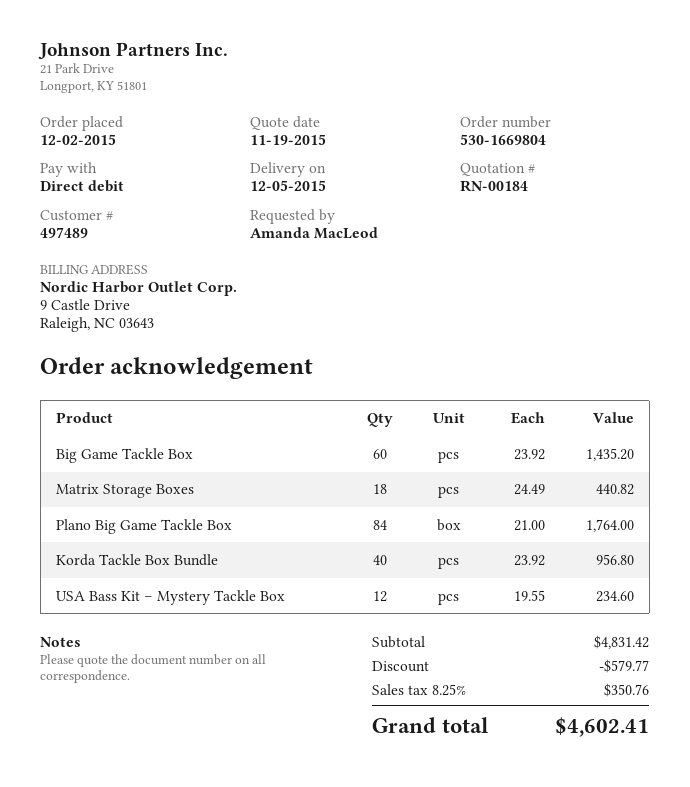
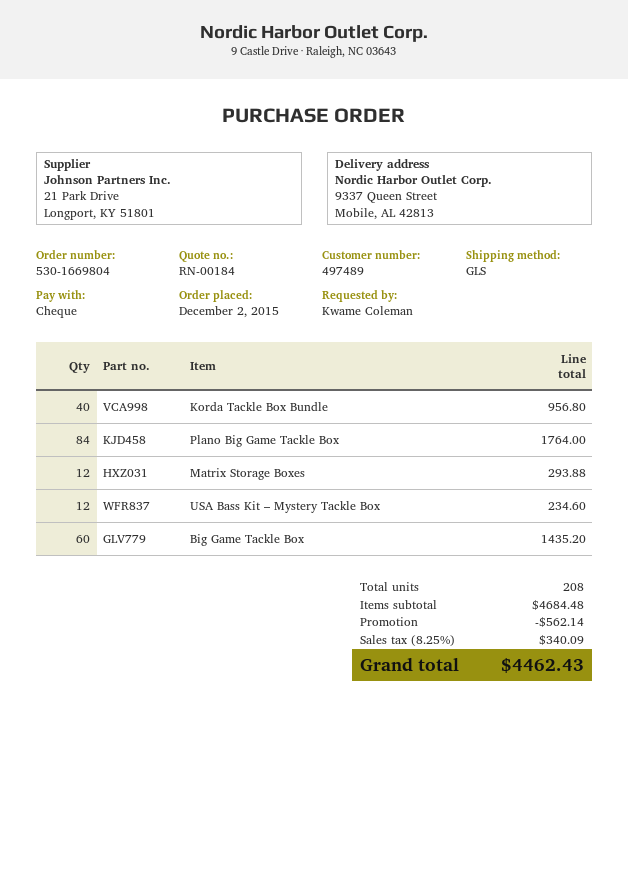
ordered by: Amanda MacLeod -> Kwame Coleman
payment method: direct debit -> cheque
Matrix Storage Boxes: 18 for 440.82 -> 12 for 293.88
subtotal: 4831.42 -> 4684.48
discount: 579.77 -> 562.14
tax: 8.25% = 350.76 -> 8.25% = 340.09
total: 4602.41 -> 4462.43

